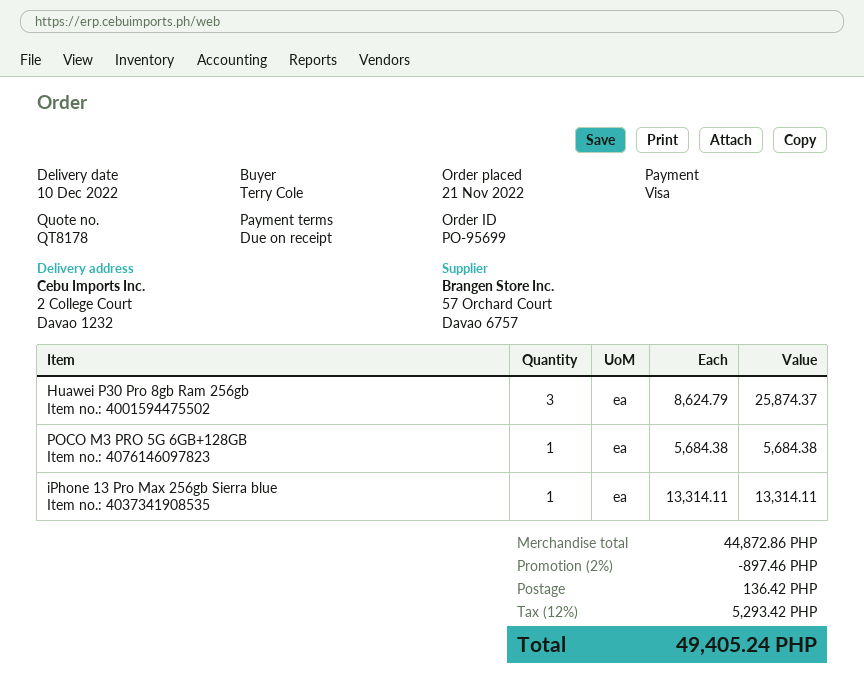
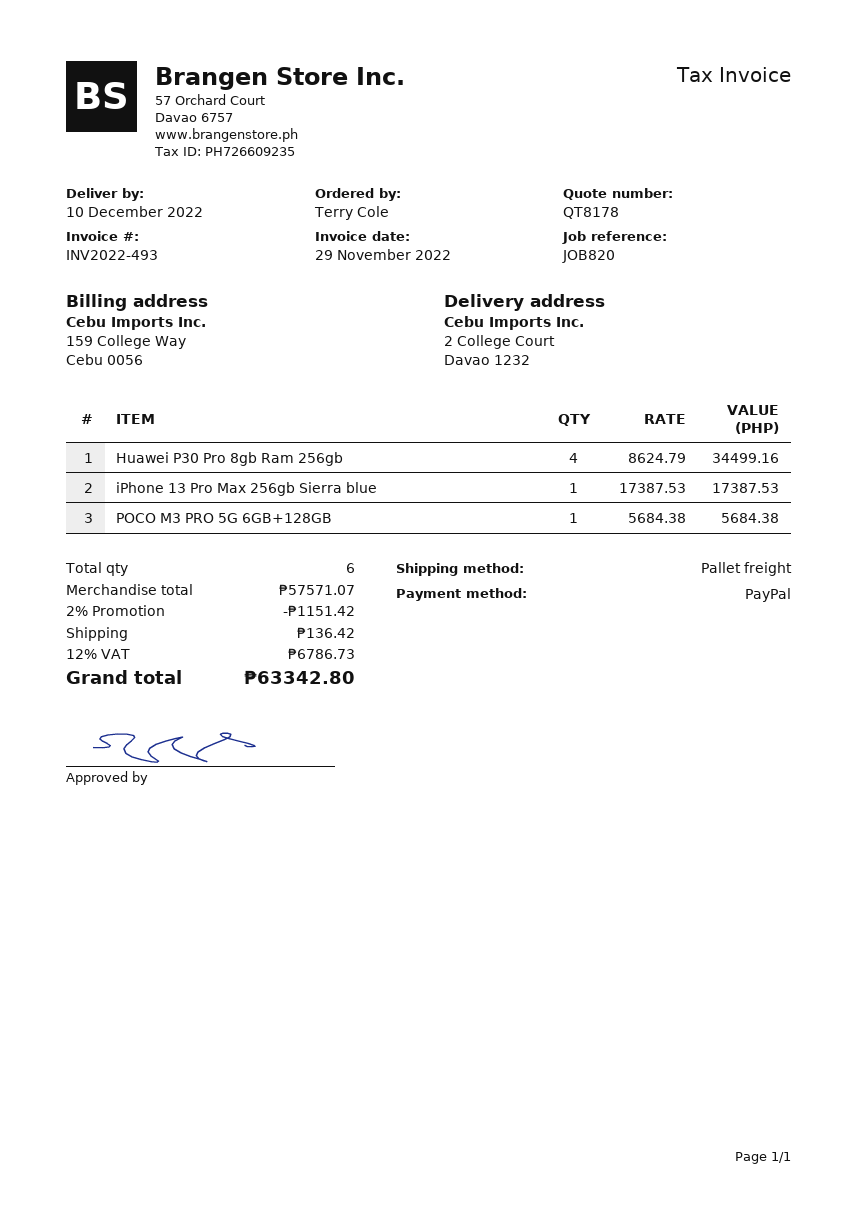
payment method: Visa -> PayPal
Huawei P30 Pro 8gb Ram 256gb: 3 x 8624.79 = 25874.37 -> 4 x 8624.79 = 34499.16
iPhone 13 Pro Max 256gb Sierra blue: 1 x 13314.11 = 13314.11 -> 1 x 17387.53 = 17387.53
subtotal: 44872.86 -> 57571.07
discount: 2% = 897.46 -> 2% = 1151.42
tax: 12% = 5293.42 -> 12% = 6786.73
total: 49405.24 -> 63342.80

